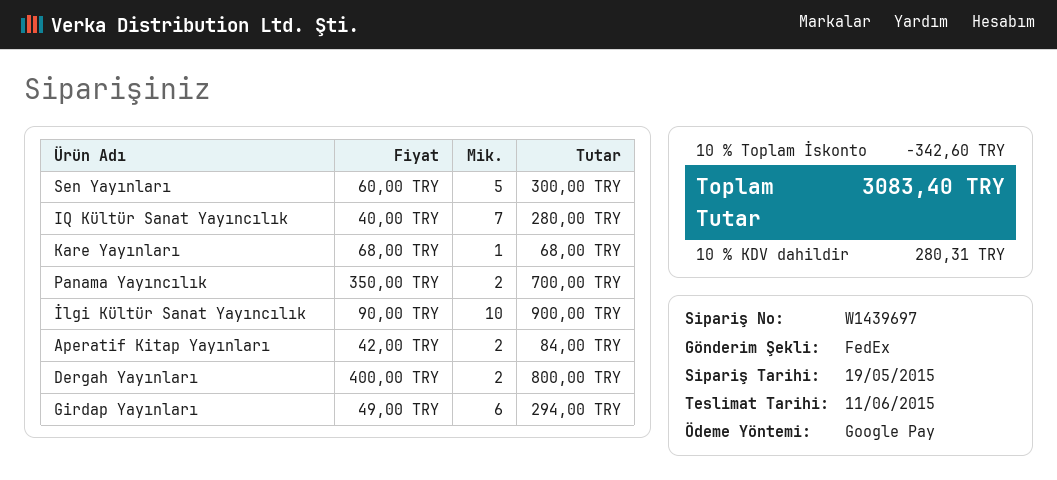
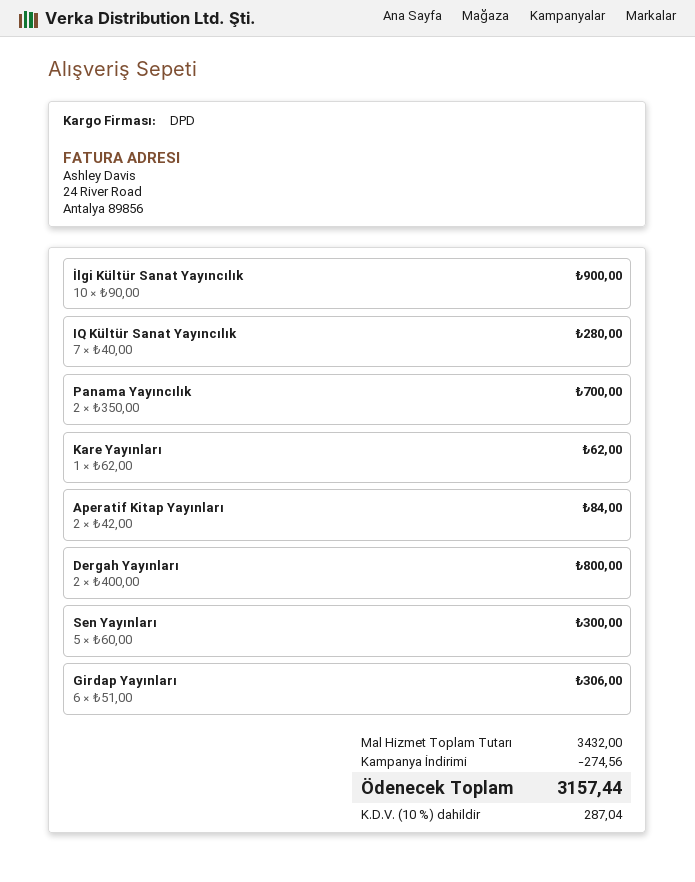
shipping method: FedEx -> DPD
Kare Yayınları: 1 x 68.00 = 68.00 -> 1 x 62.00 = 62.00
Girdap Yayınları: 6 x 49.00 = 294.00 -> 6 x 51.00 = 306.00
discount: 342.60 -> 274.56
tax: 10% = 280.31 -> 10% = 287.04
total: 3083.40 -> 3157.44

